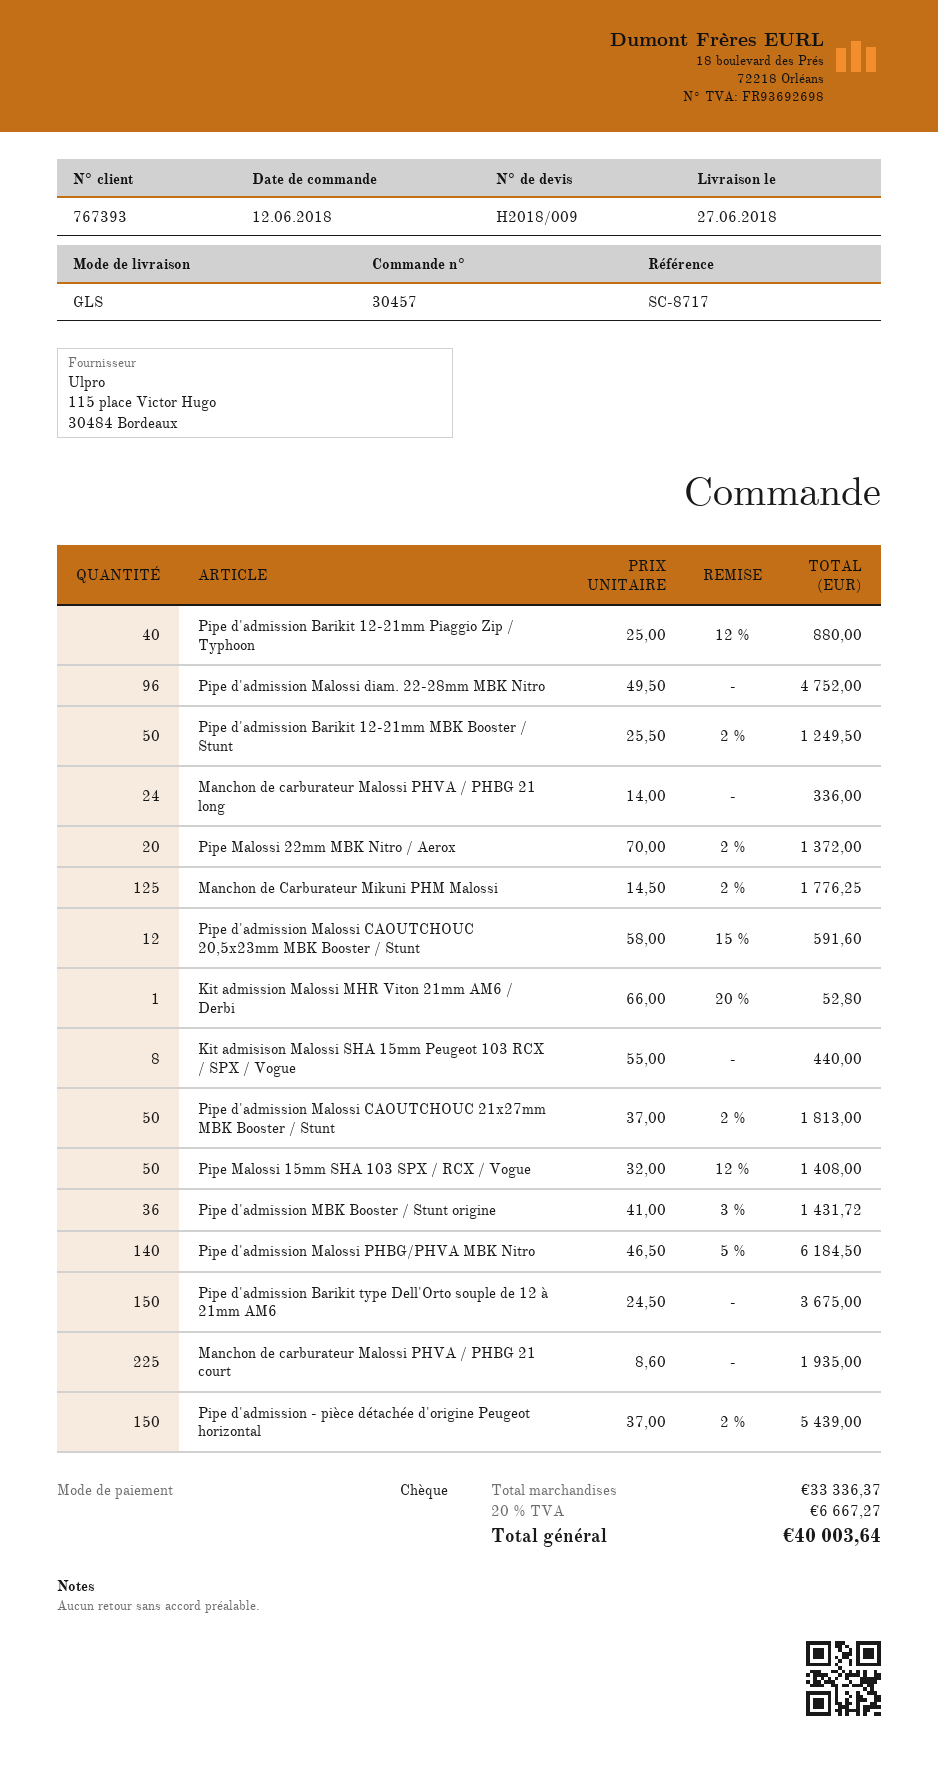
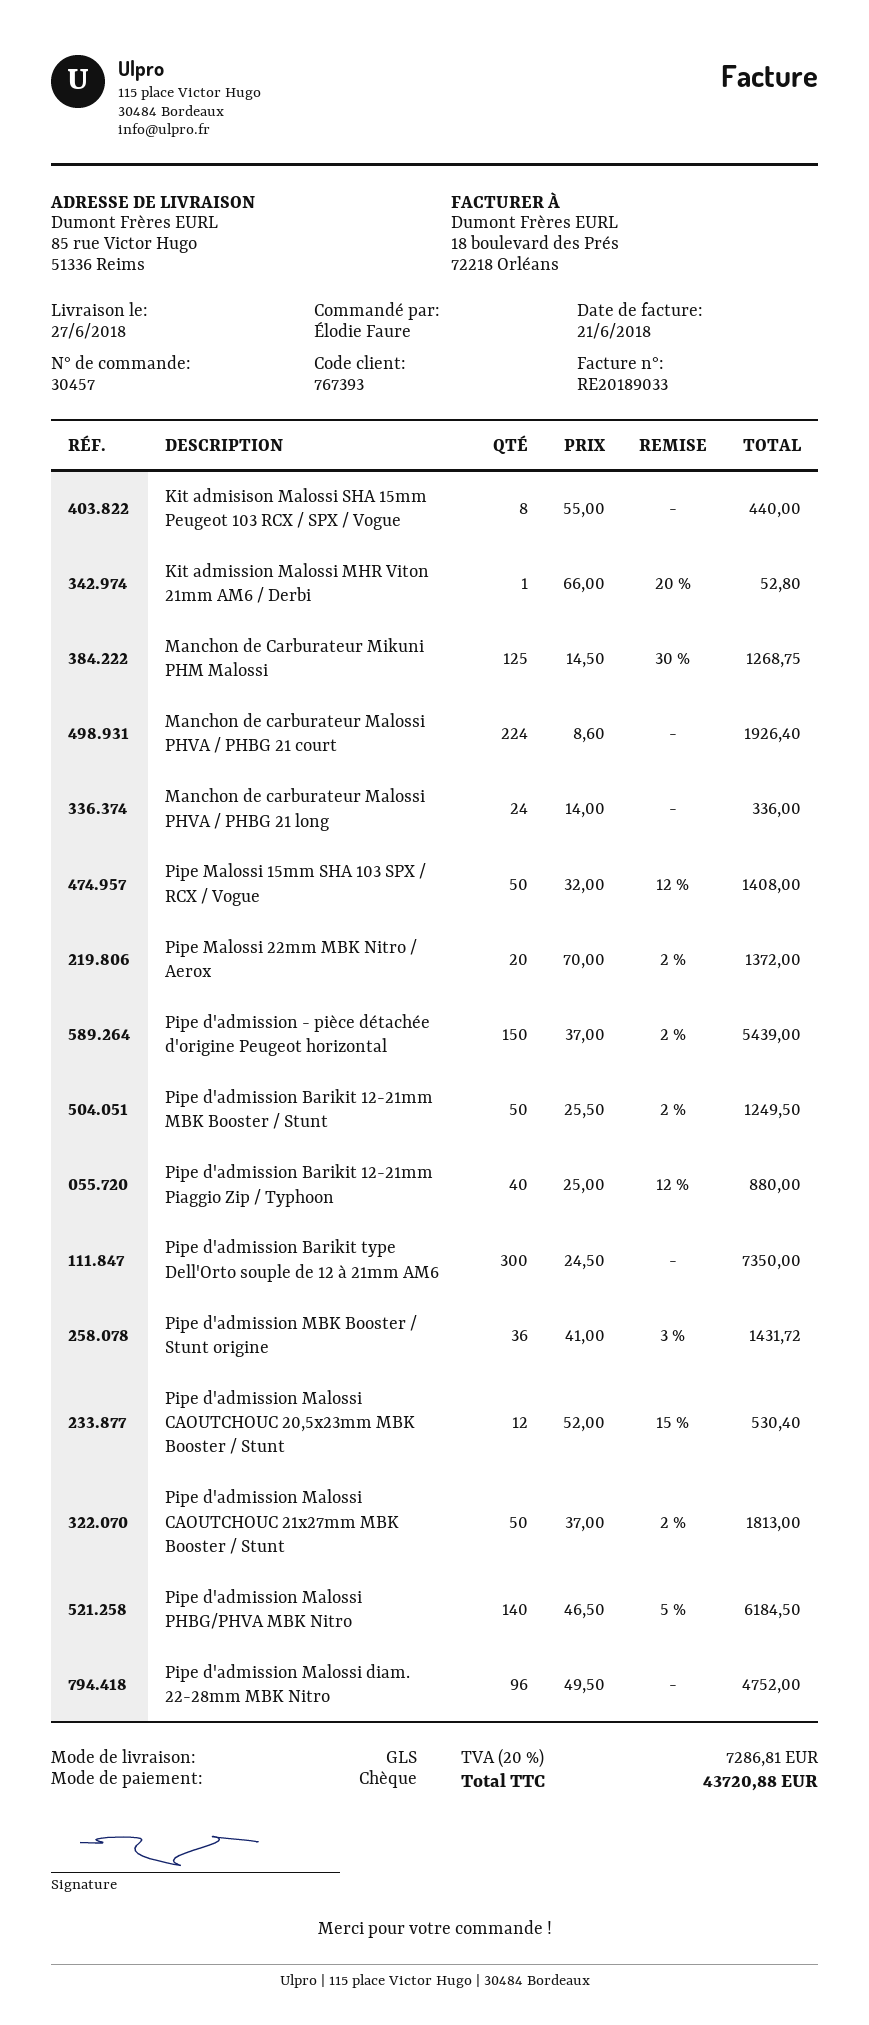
Manchon de Carburateur Mikuni PHM Malossi: 125 x 14.50 - 2% = 1776.25 -> 125 x 14.50 - 30% = 1268.75
Pipe d'admission Malossi CAOUTCHOUC 20,5x23mm MBK Booster / Stunt: 12 x 58.00 - 15% = 591.60 -> 12 x 52.00 - 15% = 530.40
Pipe d'admission Barikit type Dell'Orto souple de 12 à 21mm AM6: 150 x 24.50 = 3675.00 -> 300 x 24.50 = 7350.00
Manchon de carburateur Malossi PHVA / PHBG 21 court: 225 x 8.60 = 1935.00 -> 224 x 8.60 = 1926.40
tax: 20% = 6667.27 -> 20% = 7286.81
total: 40003.64 -> 43720.88

